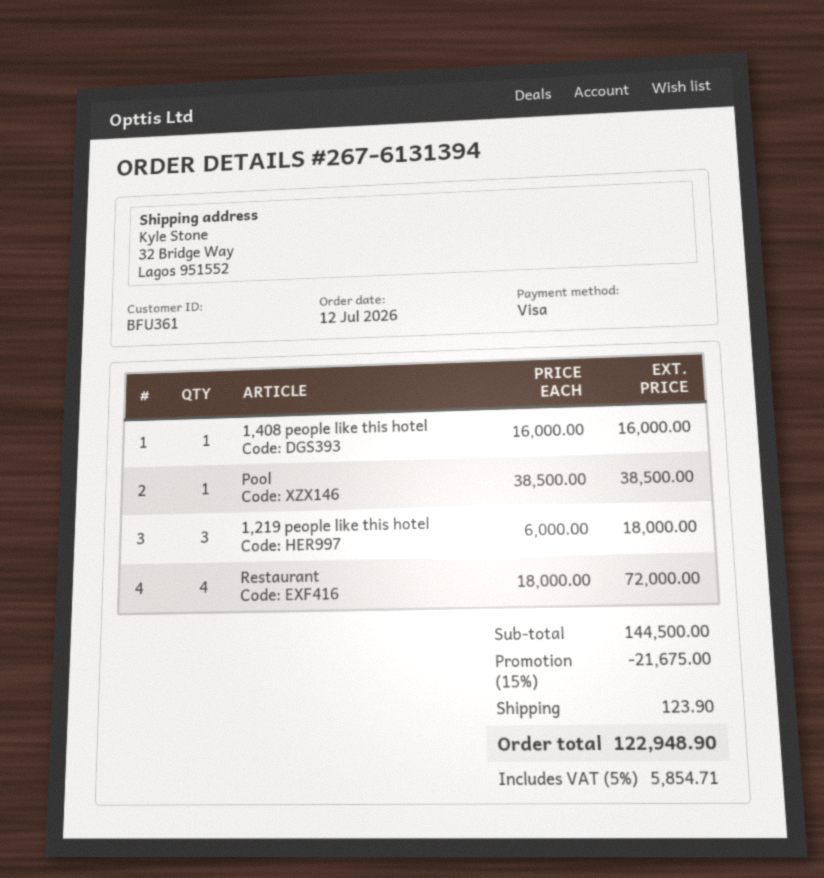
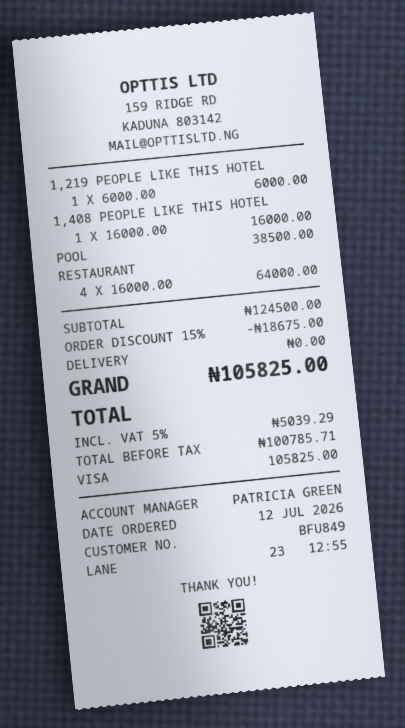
customer number: BFU361 -> BFU849
1,219 people like this hotel: 3 x 6000.00 = 18000.00 -> 1 x 6000.00 = 6000.00
Restaurant: 4 x 18000.00 = 72000.00 -> 4 x 16000.00 = 64000.00
subtotal: 144500.00 -> 124500.00
discount: 15% = 21675.00 -> 15% = 18675.00
shipping: 123.90 -> 0.00
tax: 5% = 5854.71 -> 5% = 5039.29
total: 122948.90 -> 105825.00

